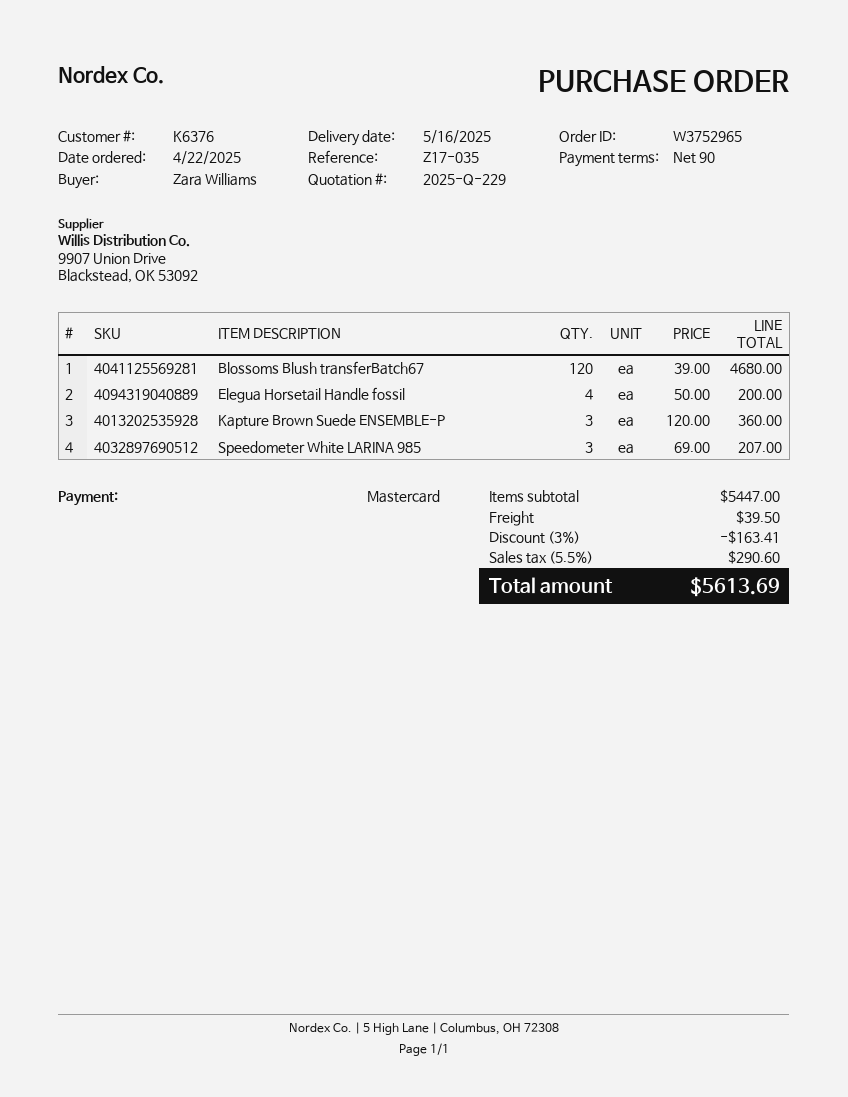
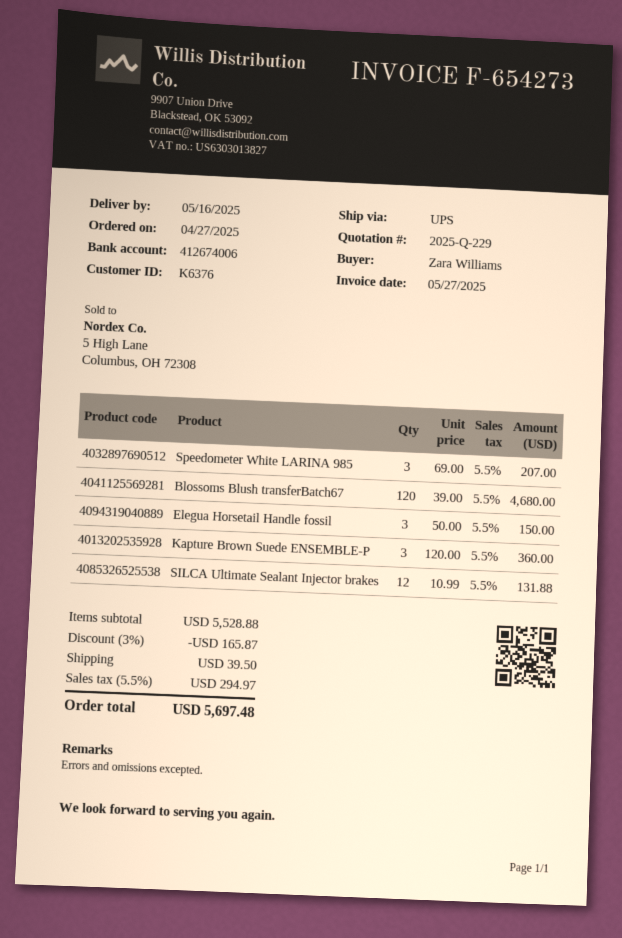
order date: 2025-04-22 -> 2025-04-27
Elegua Horsetail Handle fossil: 4 x 50.00 = 200.00 -> 3 x 50.00 = 150.00
SILCA Ultimate Sealant Injector brakes: none -> 12 x 10.99 = 131.88
subtotal: 5447.00 -> 5528.88
discount: 3% = 163.41 -> 3% = 165.87
tax: 5.5% = 290.60 -> 5.5% = 294.97
total: 5613.69 -> 5697.48

